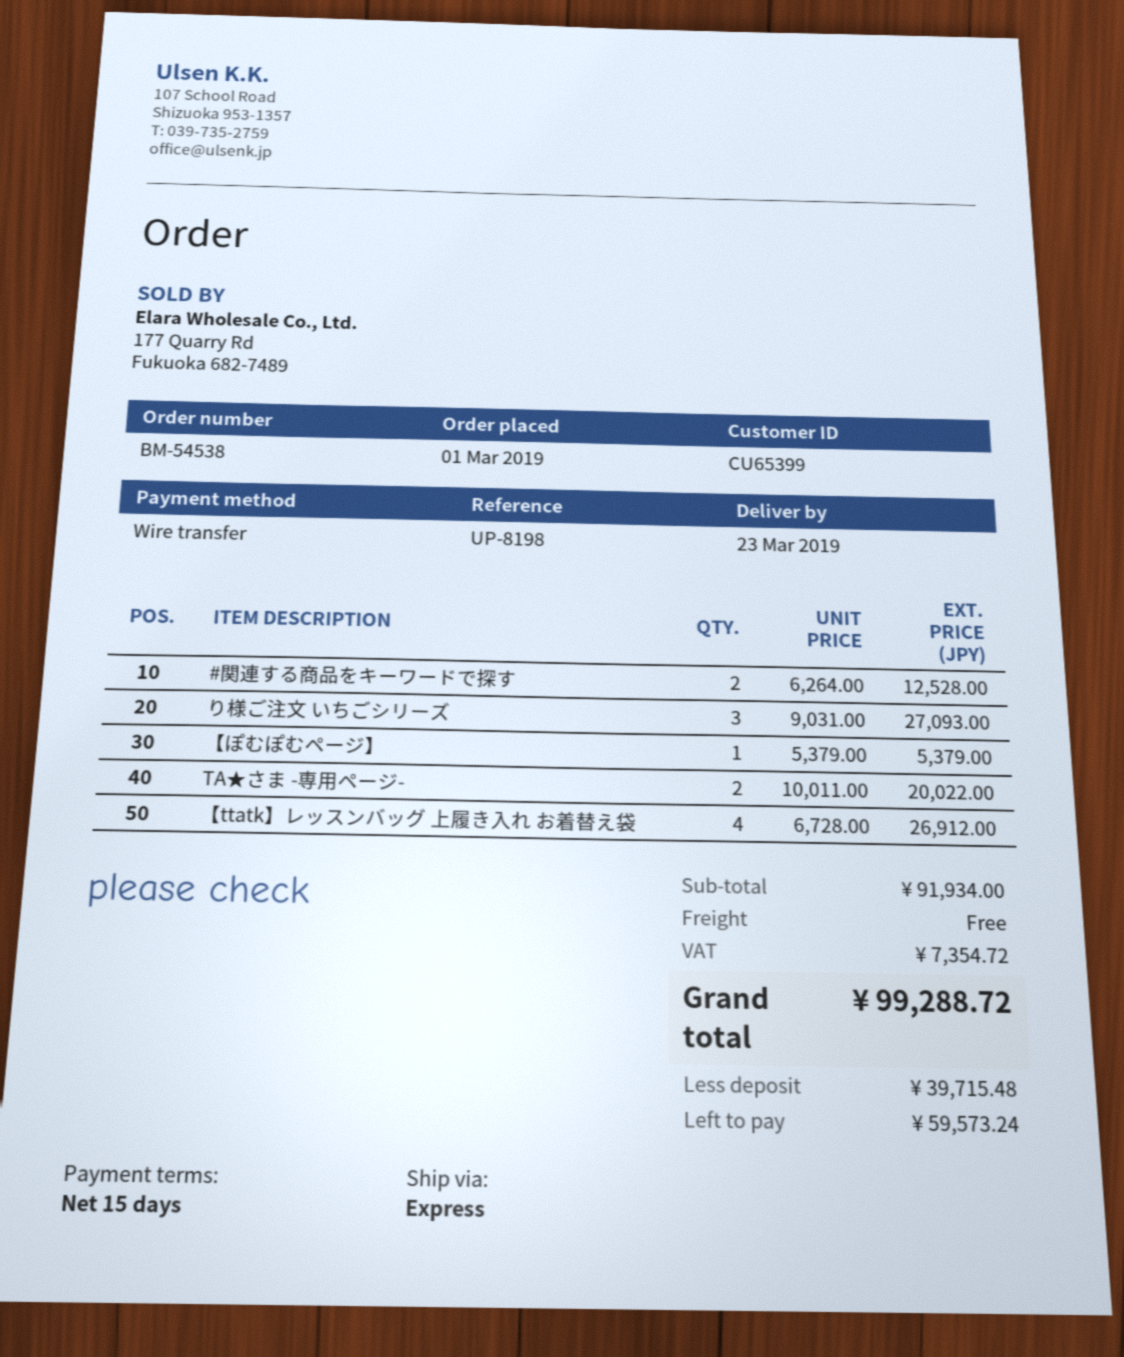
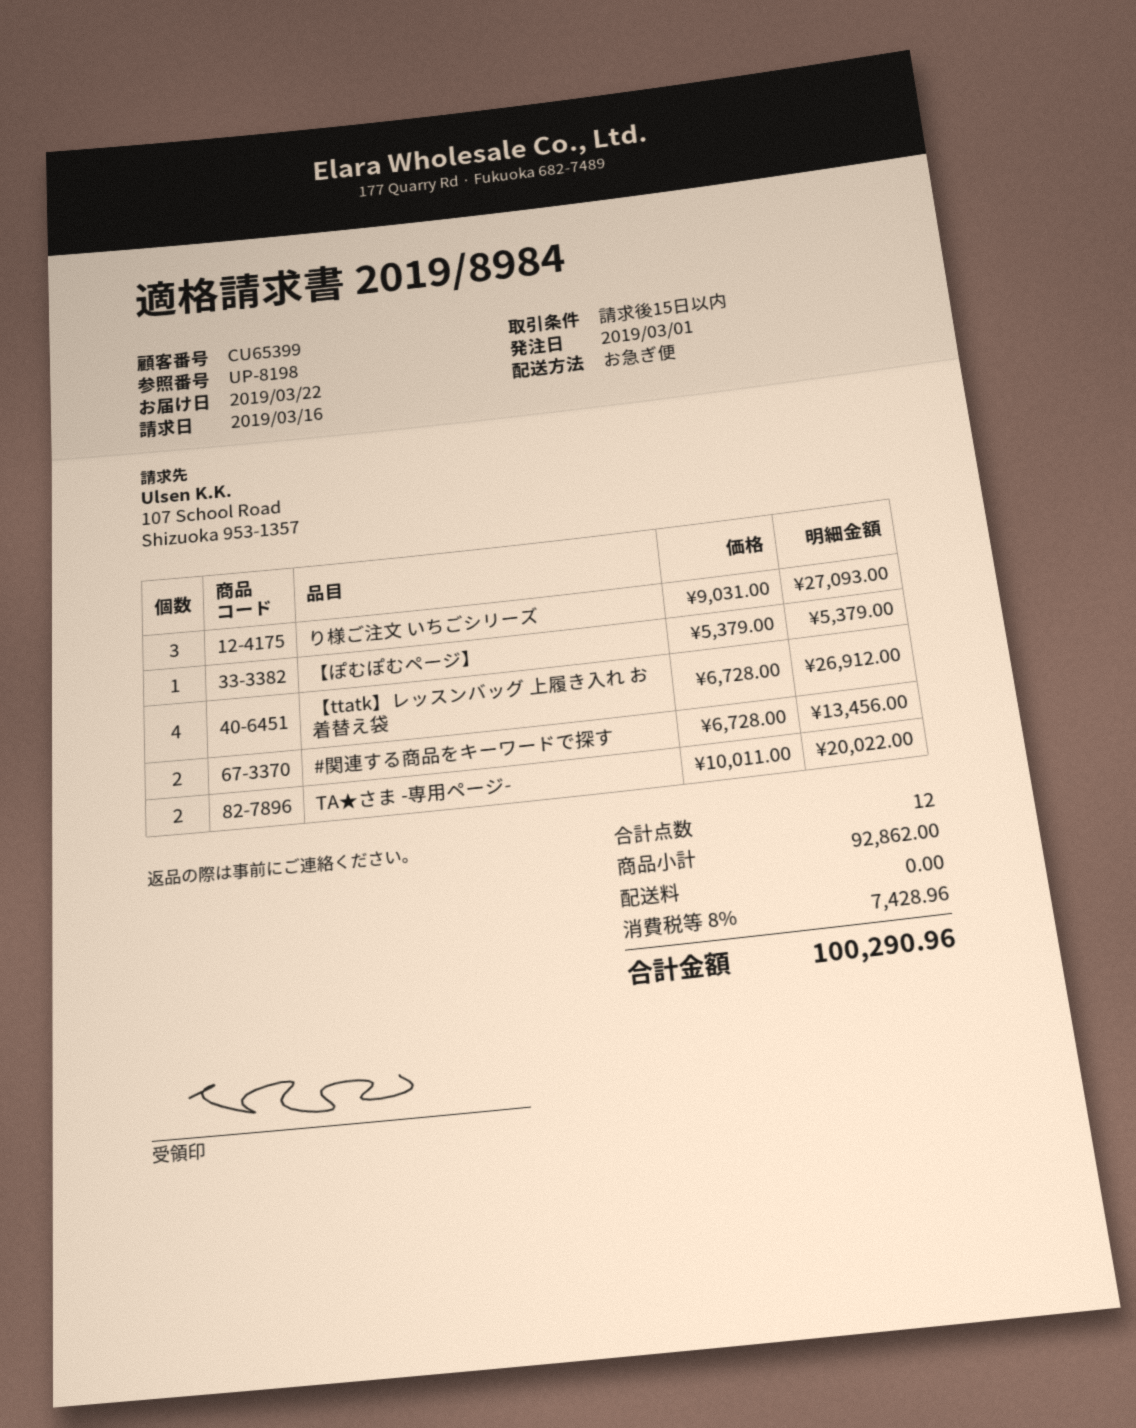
delivery date: 2019-03-23 -> 2019-03-22
#関連する商品をキーワードで探す: 2 x 6264.00 = 12528.00 -> 2 x 6728.00 = 13456.00
subtotal: 91934.00 -> 92862.00
tax: 7354.72 -> 7428.96
total: 99288.72 -> 100290.96

